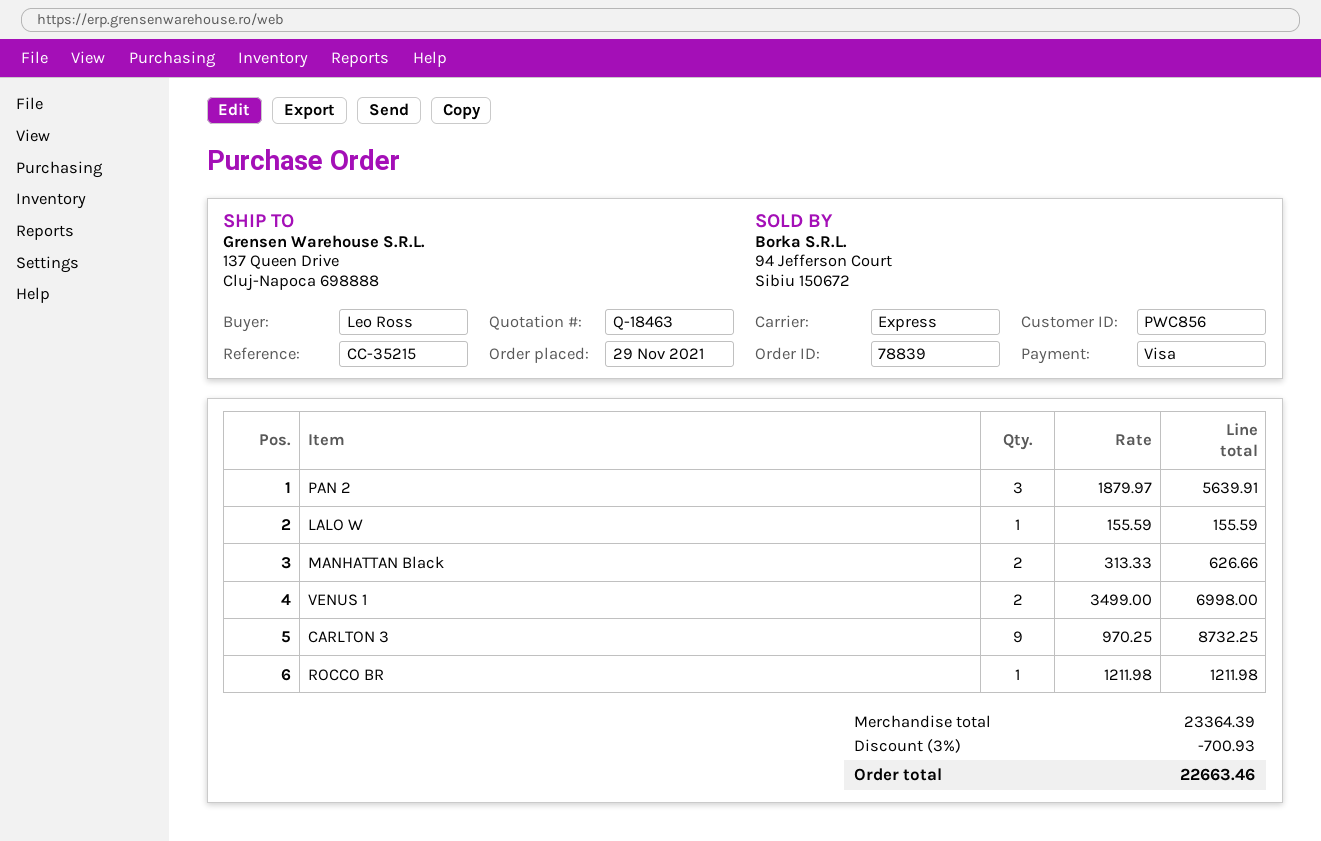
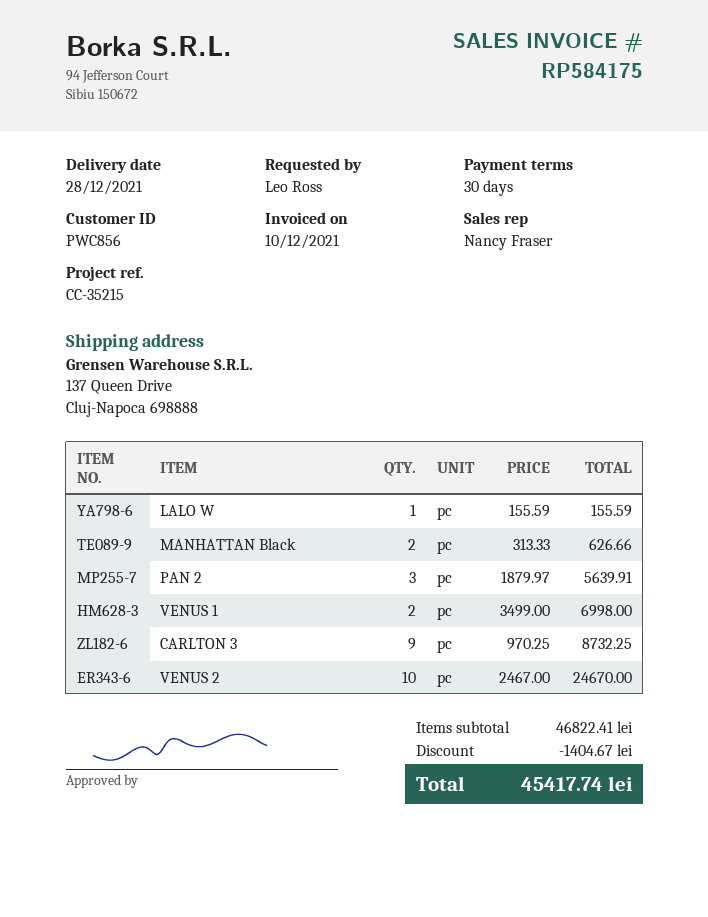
ROCCO BR: 1 x 1211.98 = 1211.98 -> none
VENUS 2: none -> 10 x 2467.00 = 24670.00
subtotal: 23364.39 -> 46822.41
discount: 700.93 -> 1404.67
total: 22663.46 -> 45417.74

